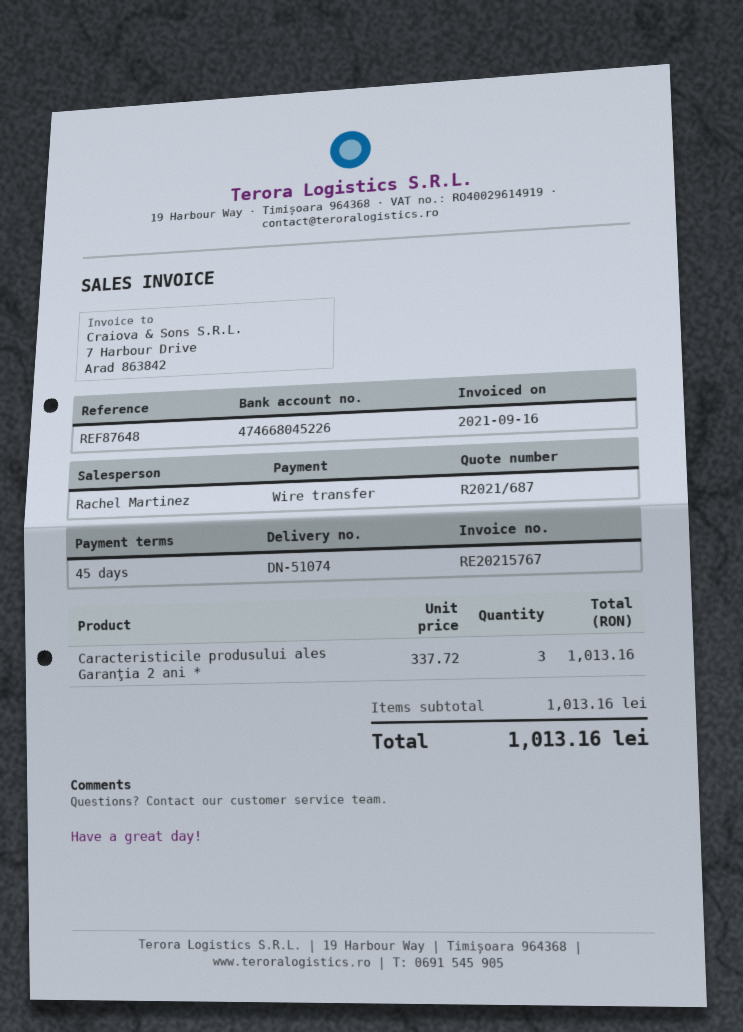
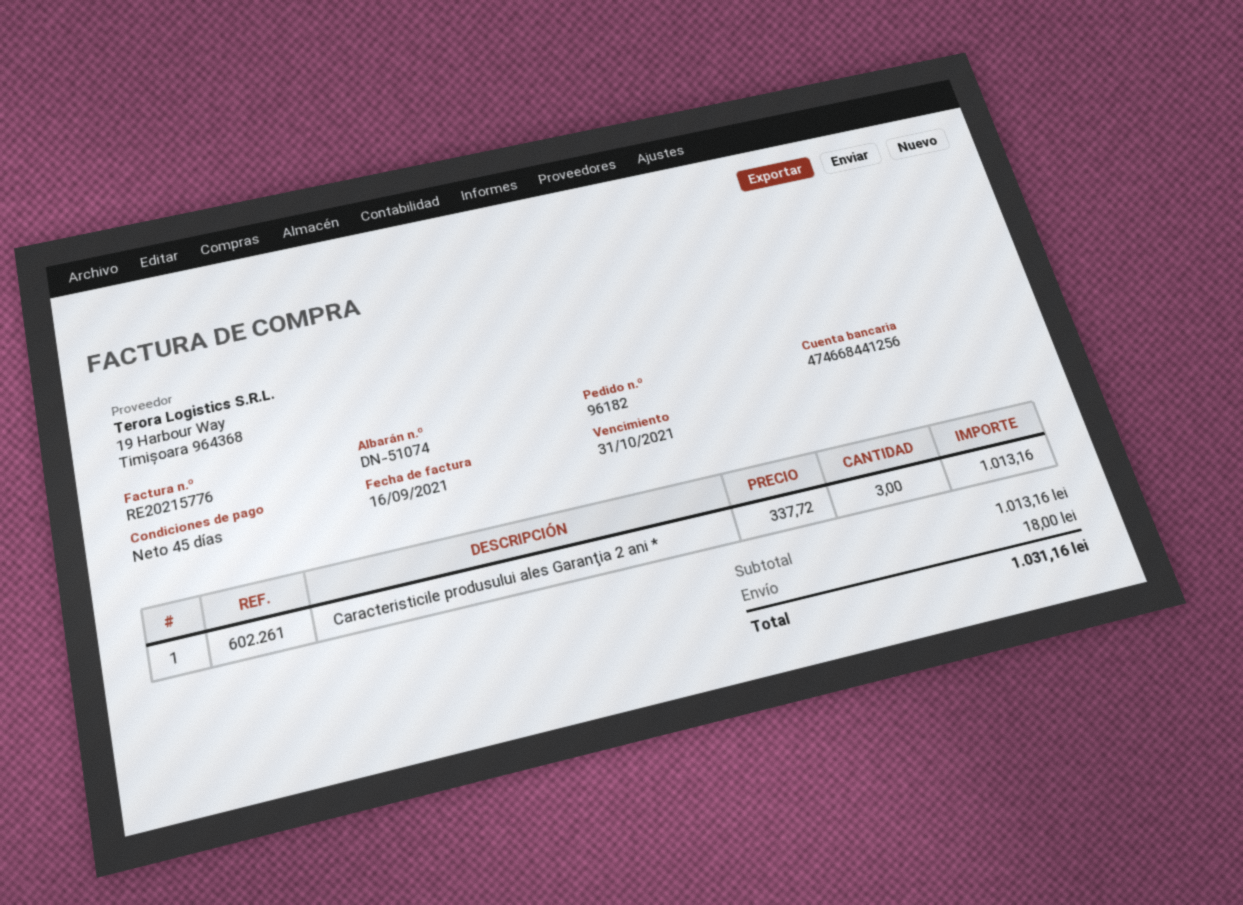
invoice number: RE20215767 -> RE20215776
bank account: 474668045226 -> 474668441256
shipping: none -> 18.00
total: 1013.16 -> 1031.16

